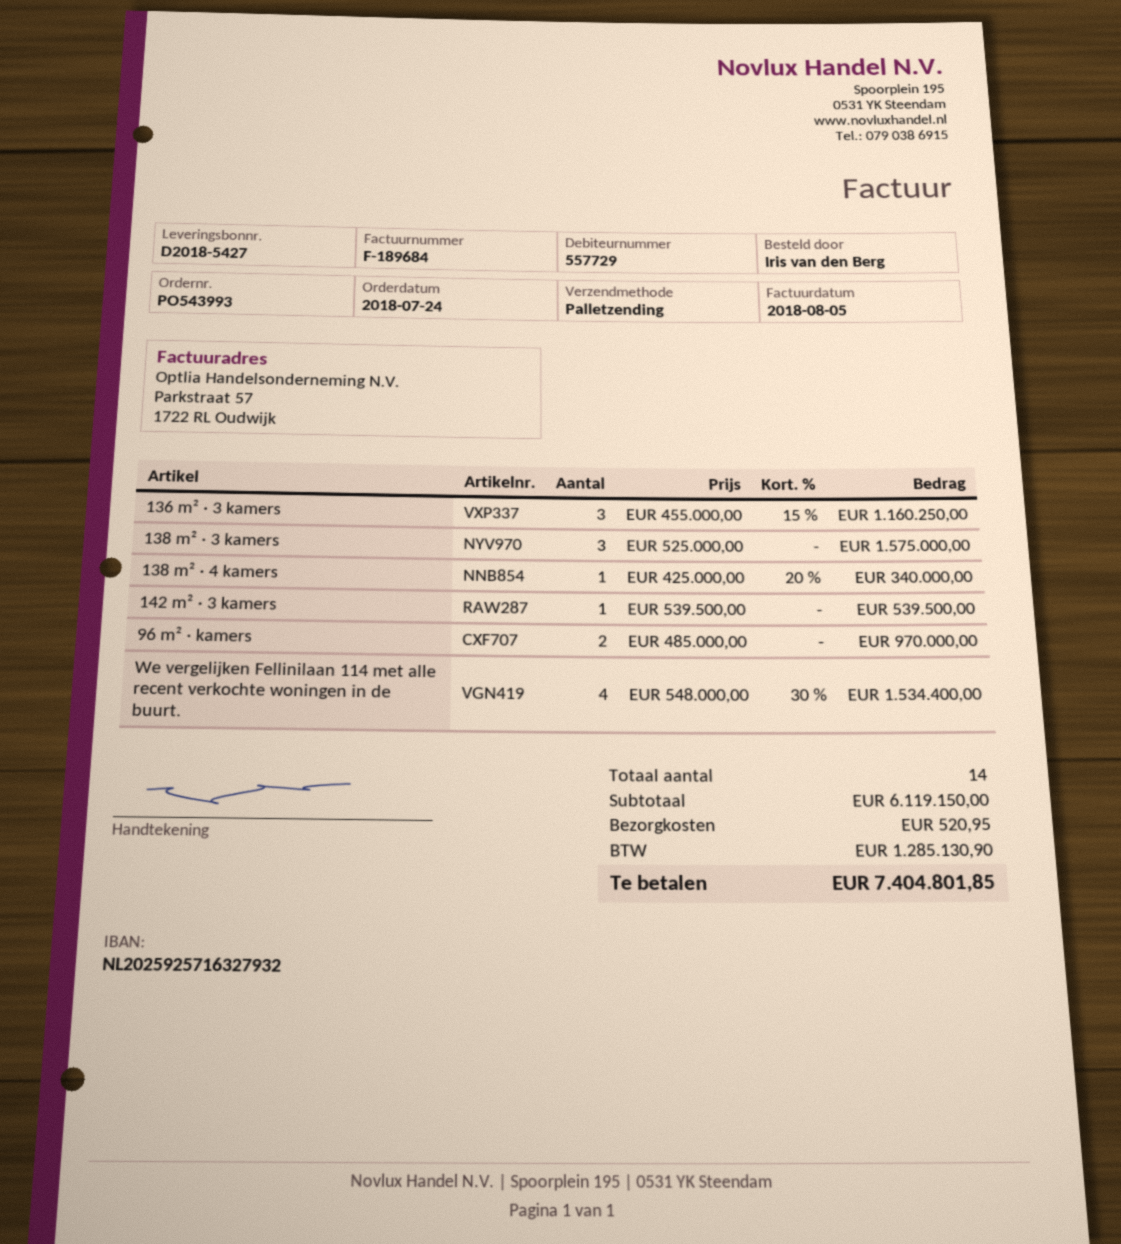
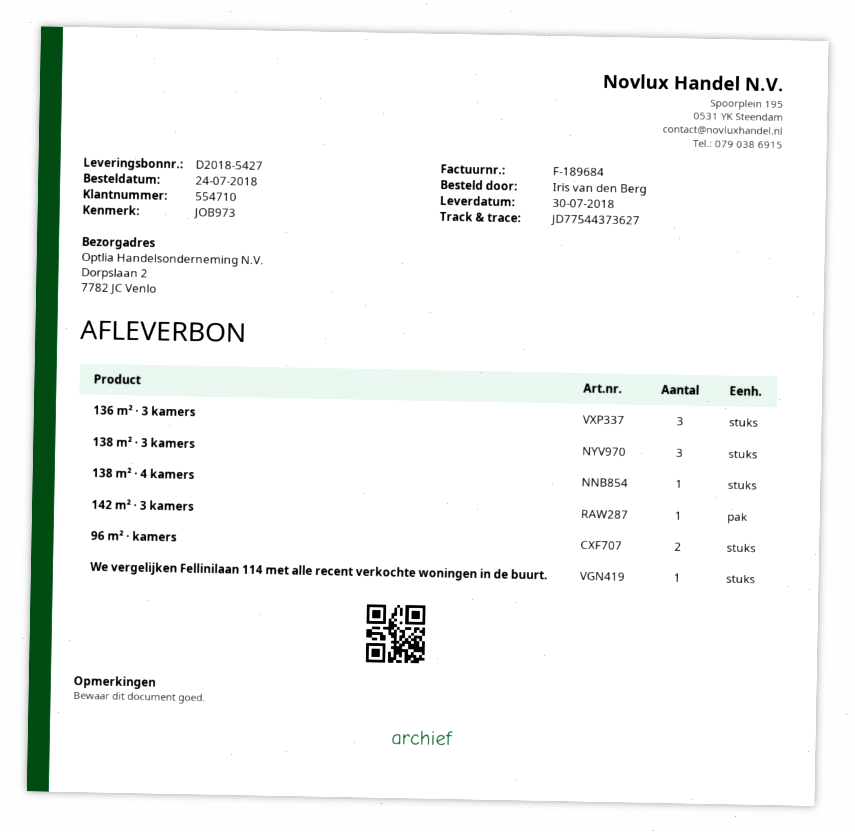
customer number: 557729 -> 554710
We vergelijken Fellinilaan 114 met alle recent verkochte woningen in de buurt.: 4 -> 1

